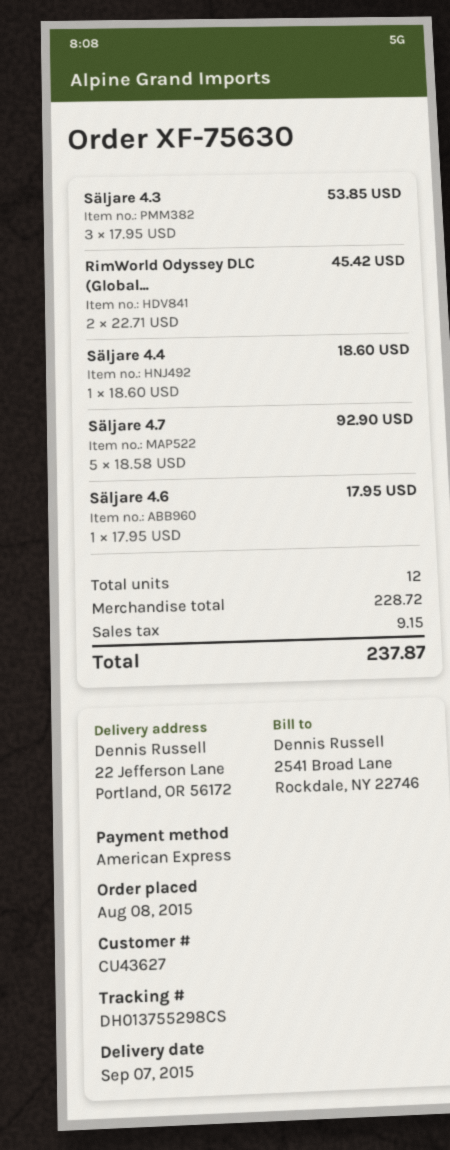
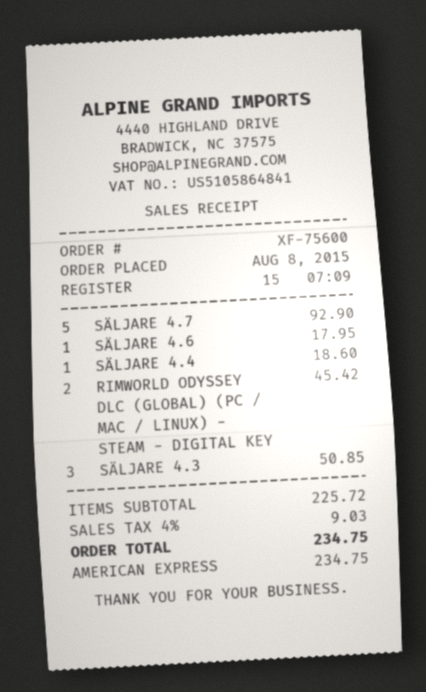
order number: XF-75630 -> XF-75600
Säljare 4.3: 3 for 53.85 -> 3 for 50.85
subtotal: 228.72 -> 225.72
tax: 9.15 -> 9.03
total: 237.87 -> 234.75

